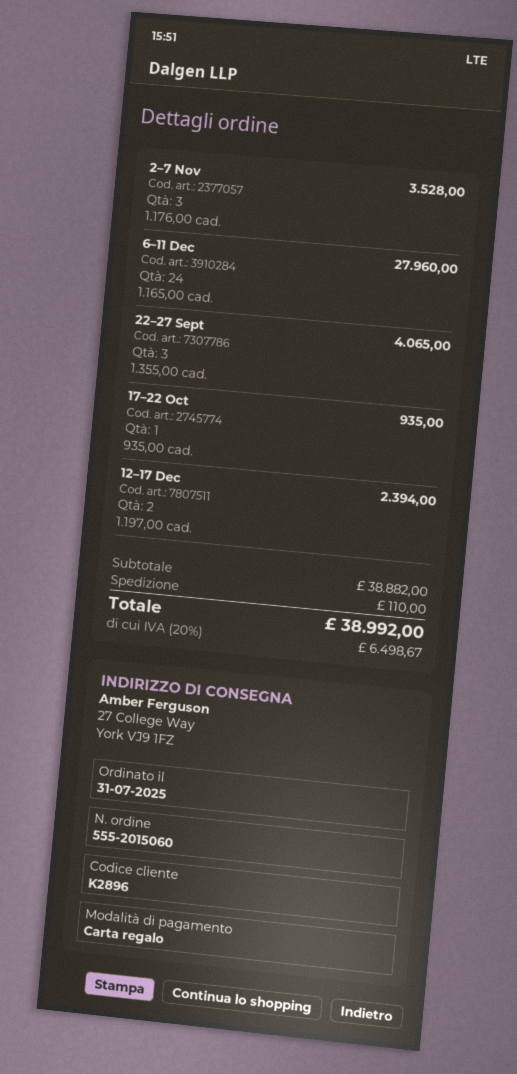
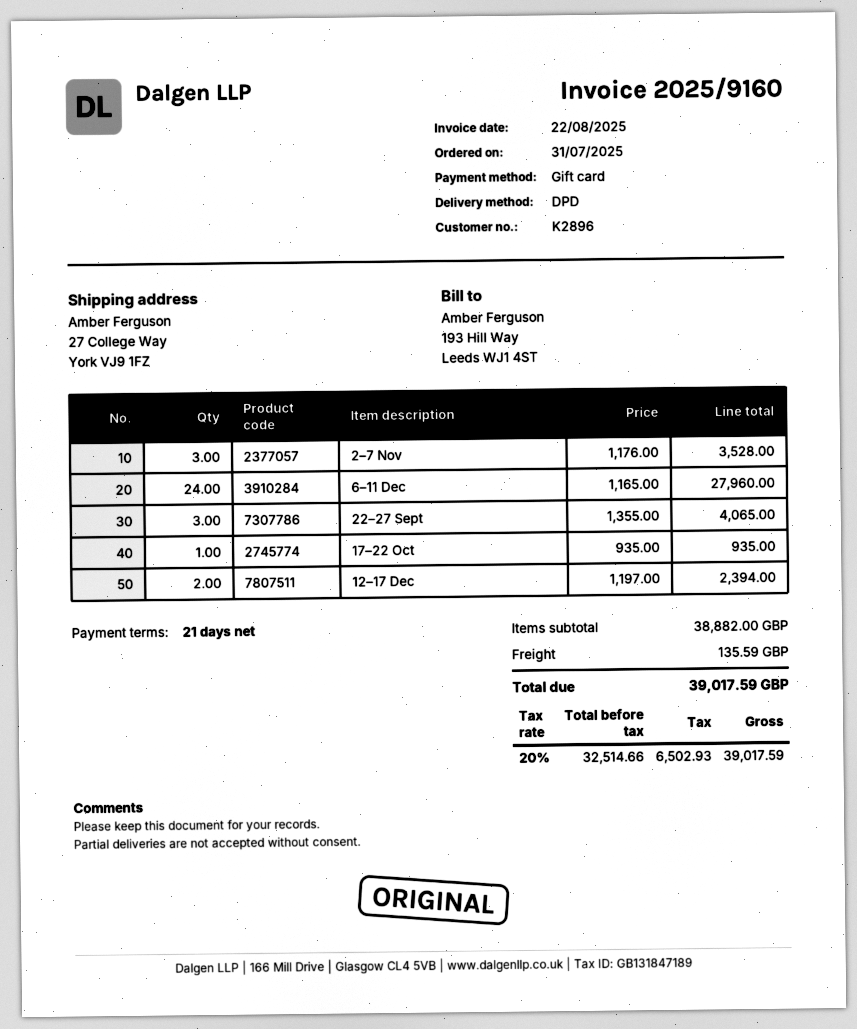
shipping: 110.00 -> 135.59
tax: 20% = 6498.67 -> 20% = 6502.93
total: 38992.00 -> 39017.59

